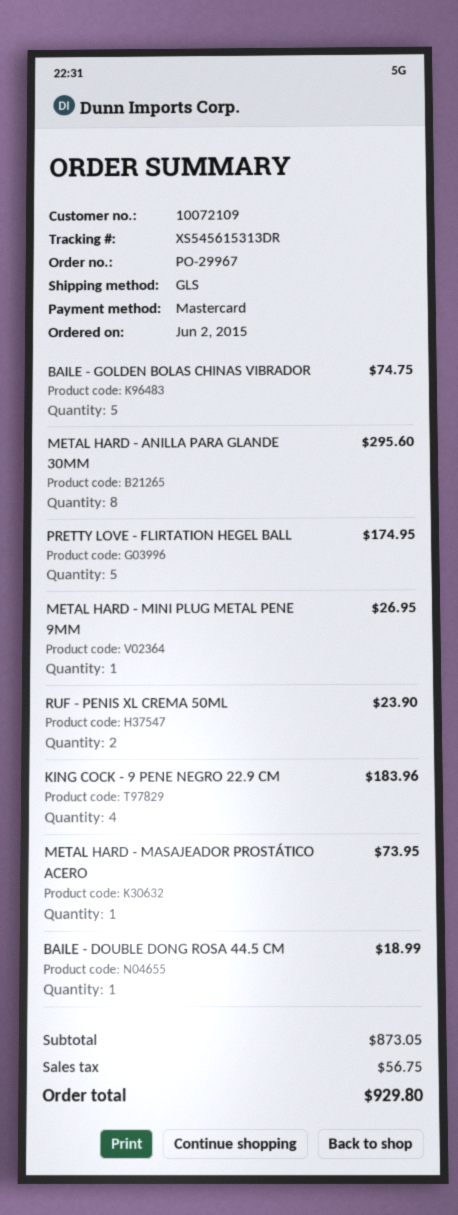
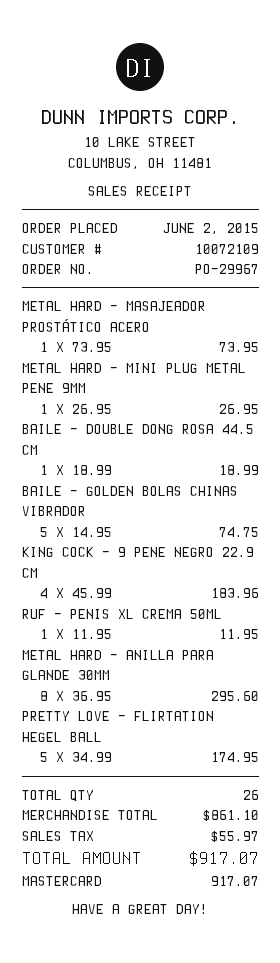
RUF - PENIS XL CREMA 50ML: 2 for 23.90 -> 1 for 11.95
subtotal: 873.05 -> 861.10
tax: 56.75 -> 55.97
total: 929.80 -> 917.07

